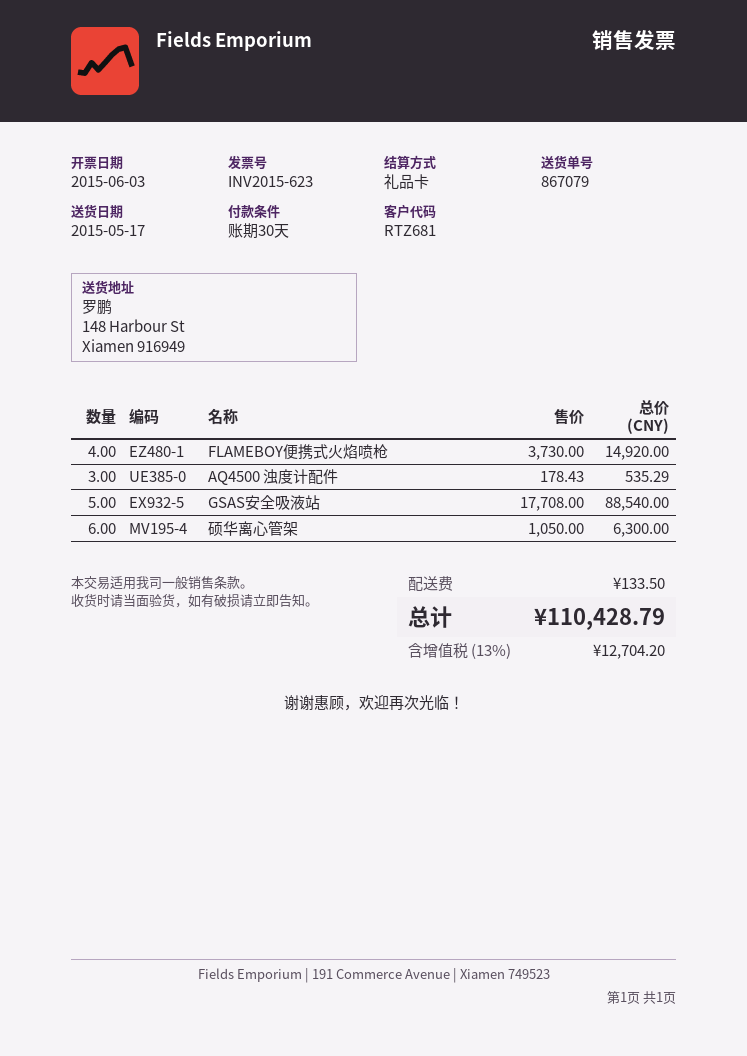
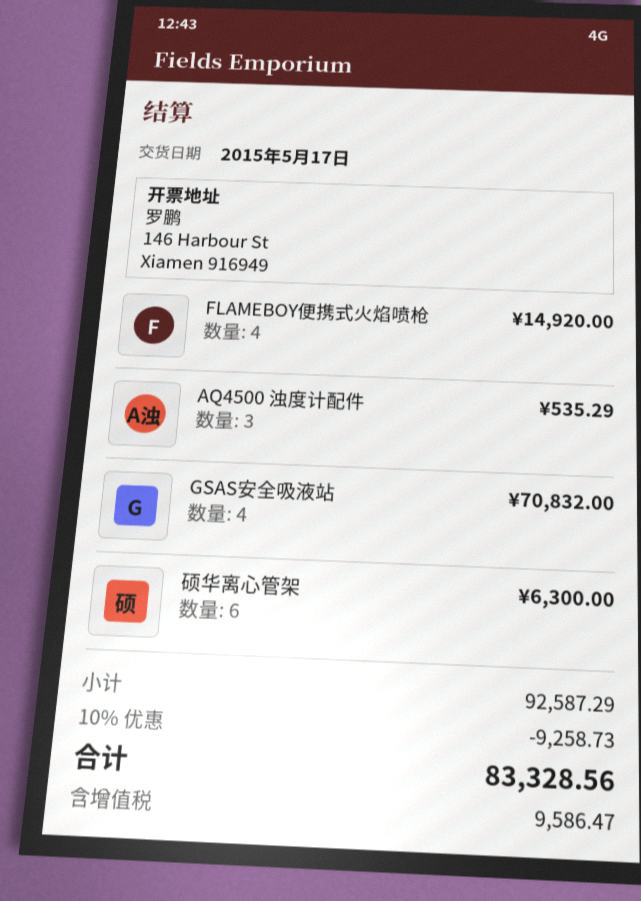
GSAS安全吸液站: 5 for 88540.00 -> 4 for 70832.00
discount: none -> 10% = 9258.73
shipping: 133.50 -> none
tax: 12704.20 -> 9586.47
total: 110428.79 -> 83328.56

